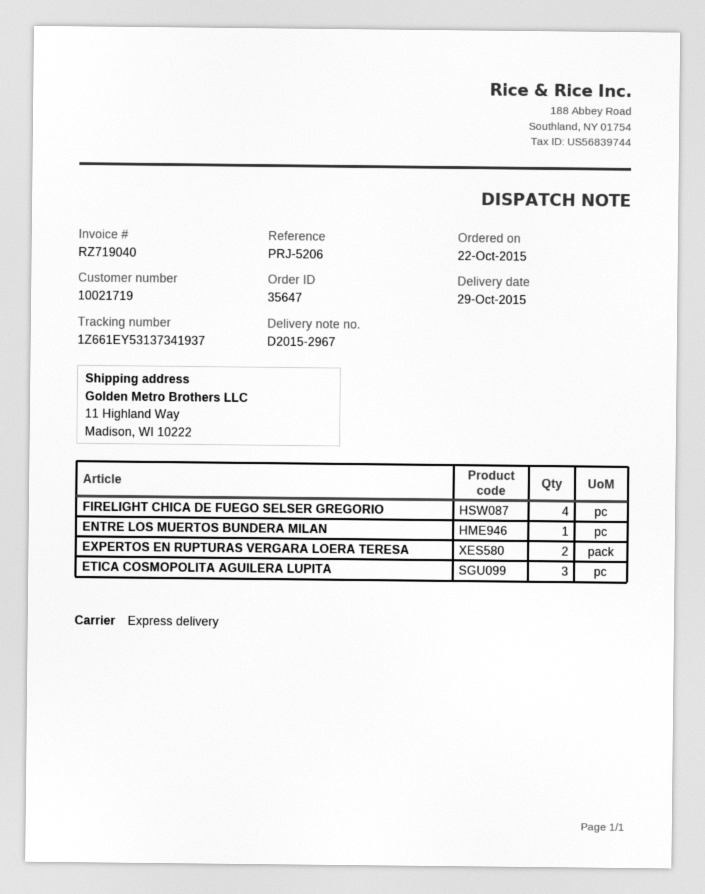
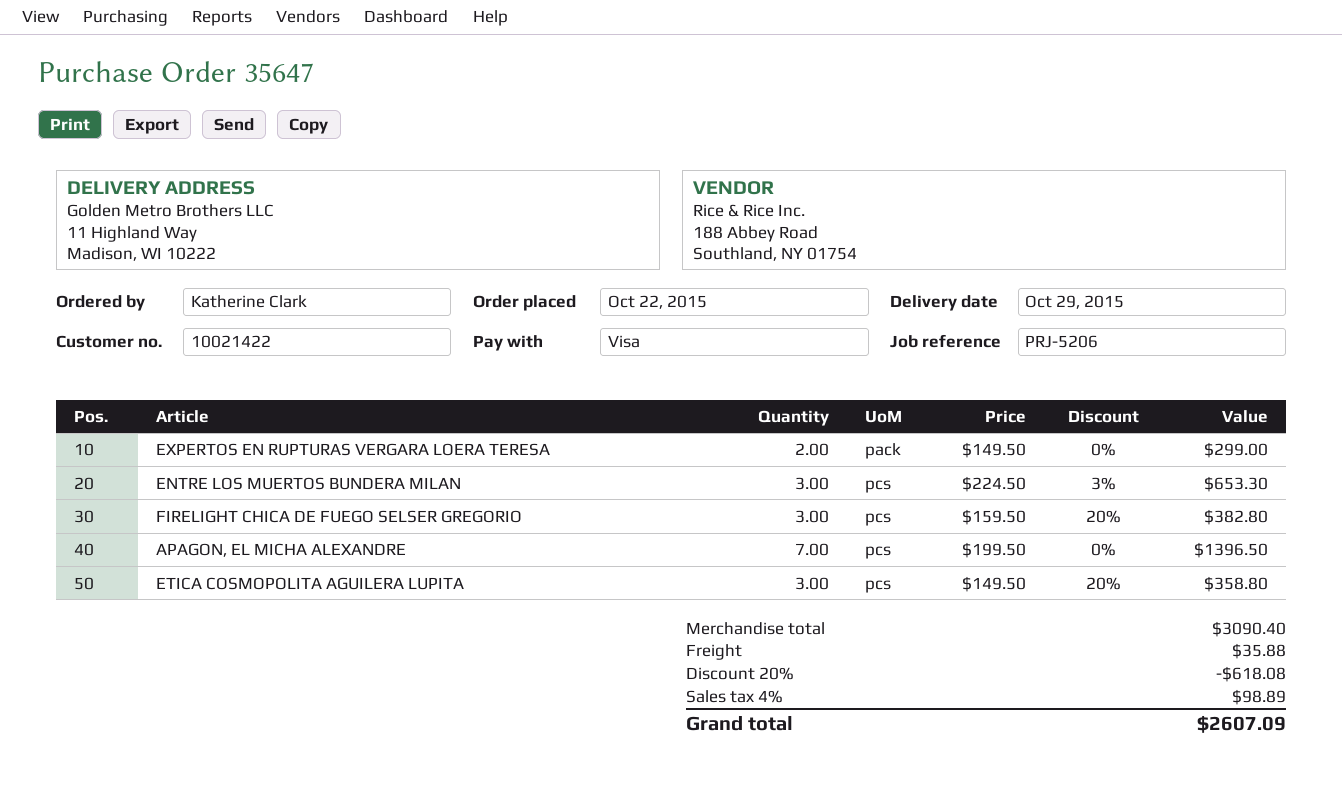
customer number: 10021719 -> 10021422
FIRELIGHT CHICA DE FUEGO SELSER GREGORIO: 4 -> 3
ENTRE LOS MUERTOS BUNDERA MILAN: 1 -> 3
APAGON, EL MICHA ALEXANDRE: none -> 7

